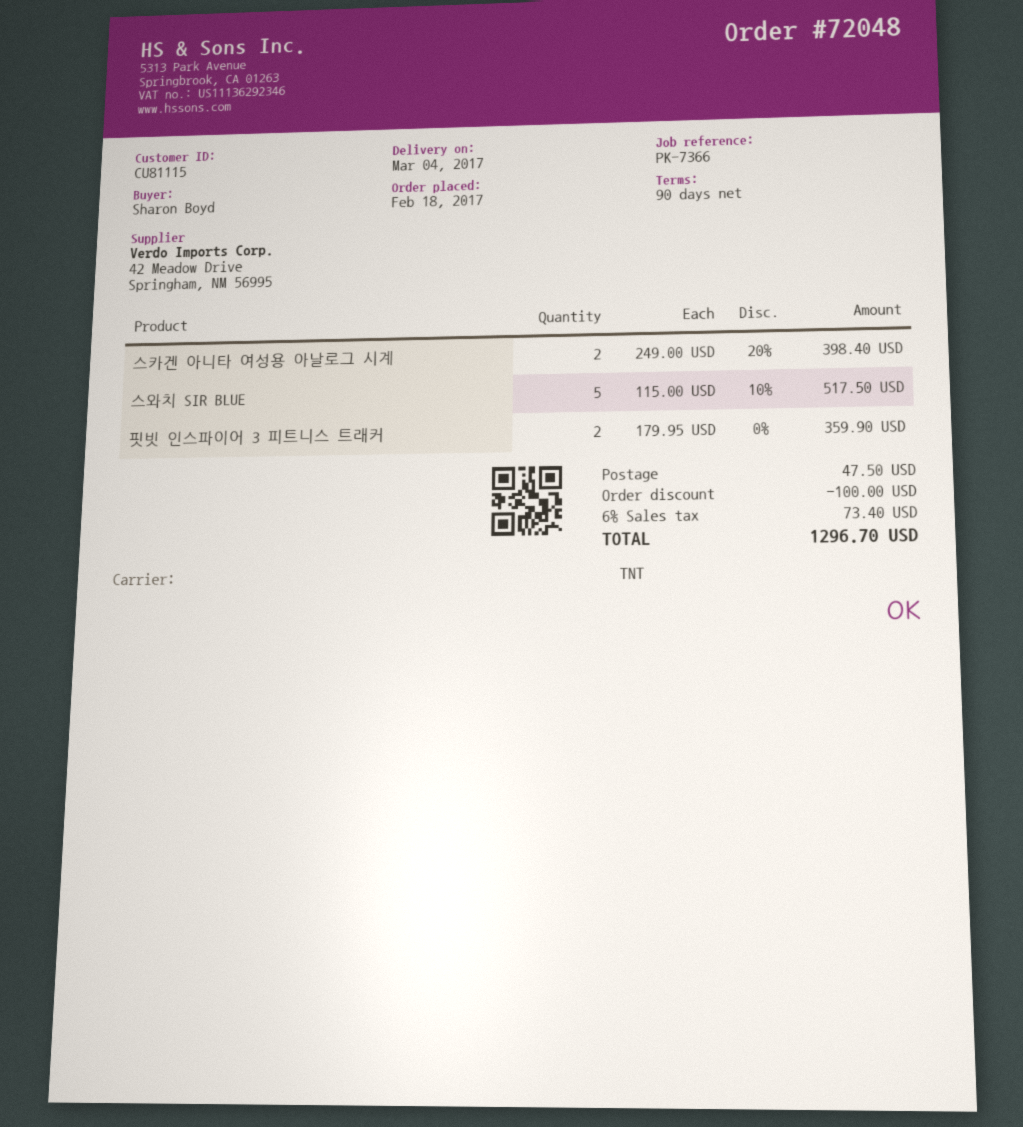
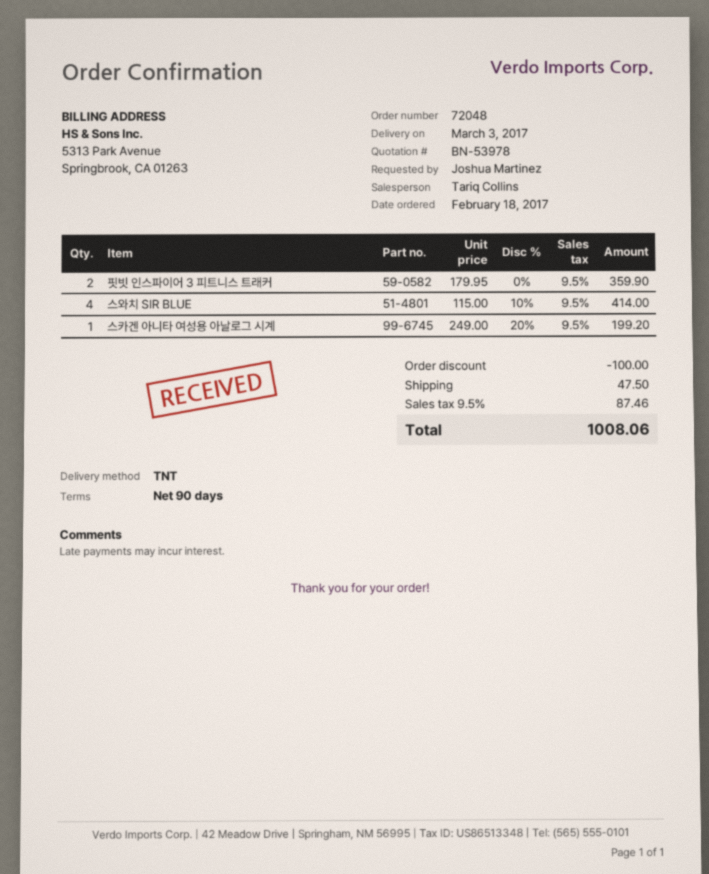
delivery date: 2017-03-04 -> 2017-03-03
ordered by: Sharon Boyd -> Joshua Martinez
스카겐 아니타 여성용 아날로그 시계: 2 x 249.00 - 20% = 398.40 -> 1 x 249.00 - 20% = 199.20
스와치 SIR BLUE: 5 x 115.00 - 10% = 517.50 -> 4 x 115.00 - 10% = 414.00
tax: 6% = 73.40 -> 9.5% = 87.46
total: 1296.70 -> 1008.06

